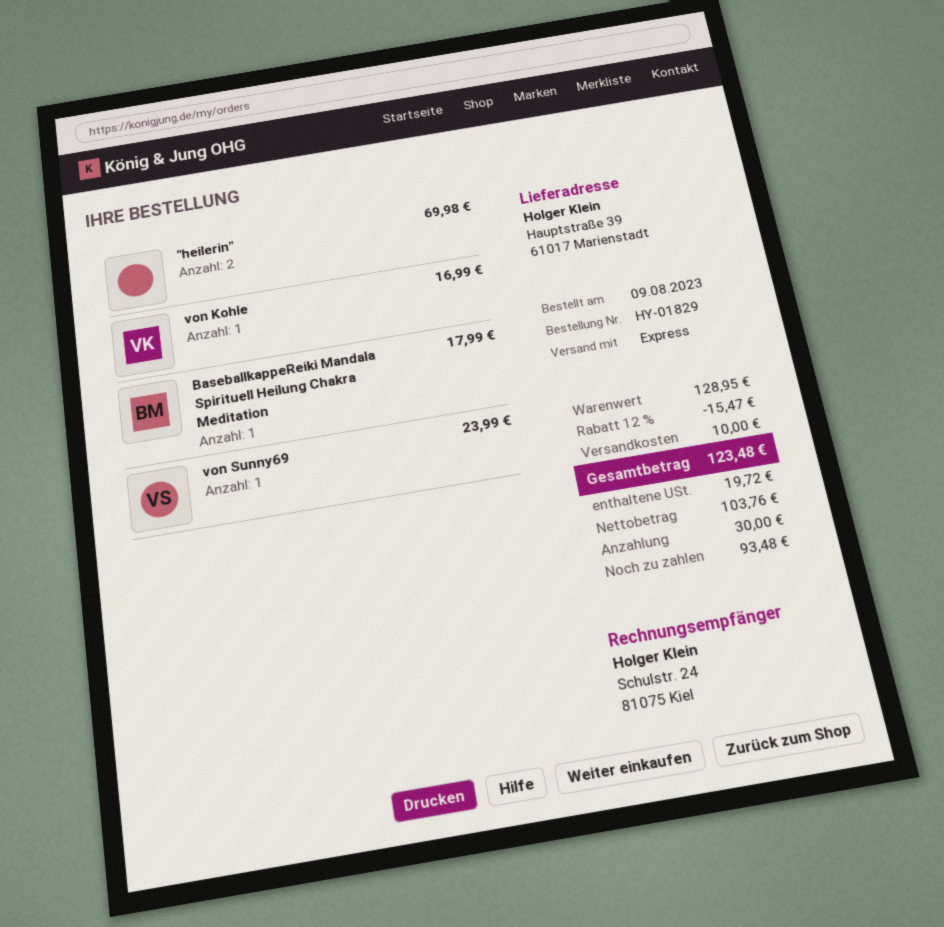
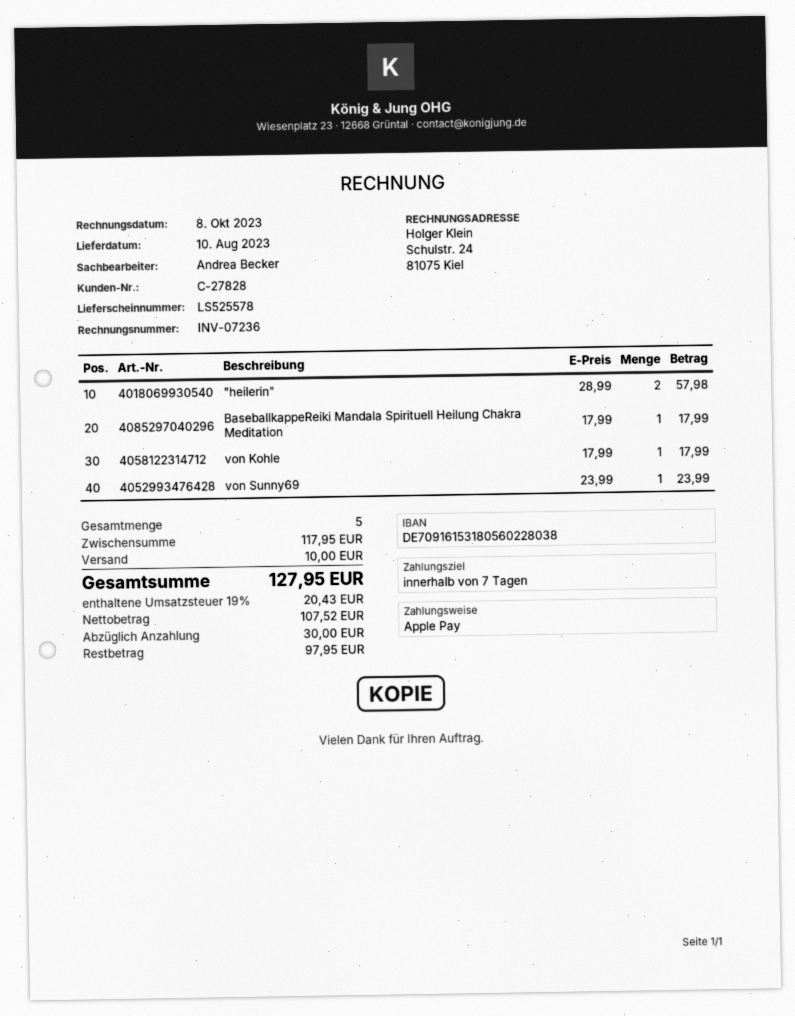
"heilerin": 2 for 69.98 -> 2 for 57.98
von Kohle: 1 for 16.99 -> 1 for 17.99
subtotal: 128.95 -> 117.95
discount: 12% = 15.47 -> none
net: 103.76 -> 107.52
tax: 19.72 -> 20.43
total: 123.48 -> 127.95
balance: 93.48 -> 97.95

